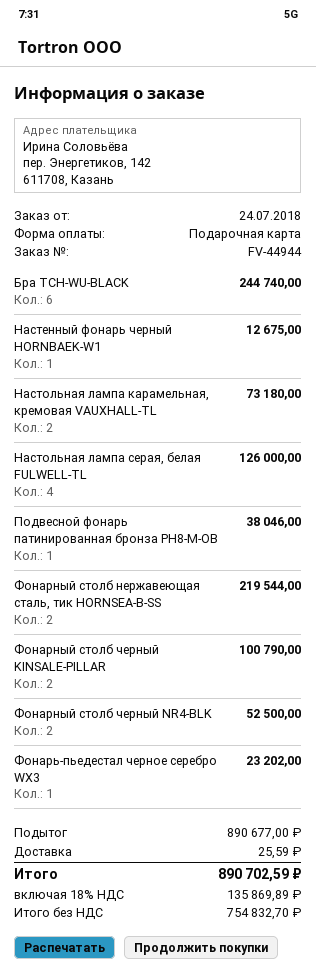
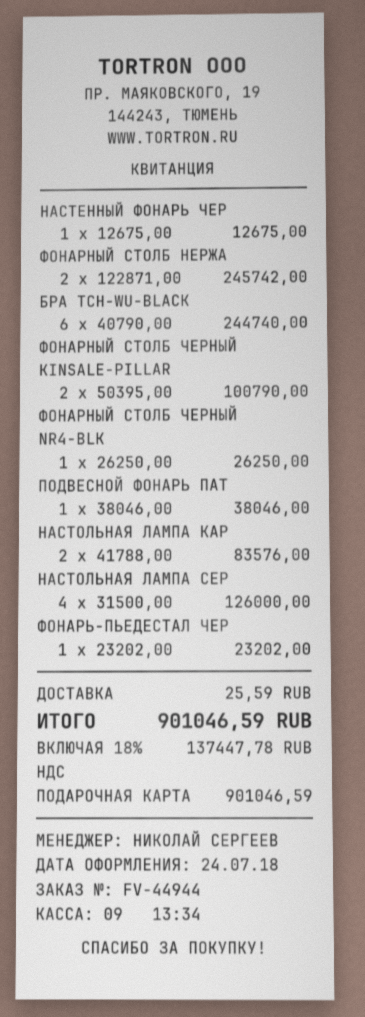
Настольная лампа карамельная, кремовая VAUXHALL-TL: 2 for 73180.00 -> 2 for 83576.00
Фонарный столб нержавеющая сталь, тик HORNSEA-B-SS: 2 for 219544.00 -> 2 for 245742.00
Фонарный столб черный NR4-BLK: 2 for 52500.00 -> 1 for 26250.00
tax: 18% = 135869.89 -> 18% = 137447.78
total: 890702.59 -> 901046.59

